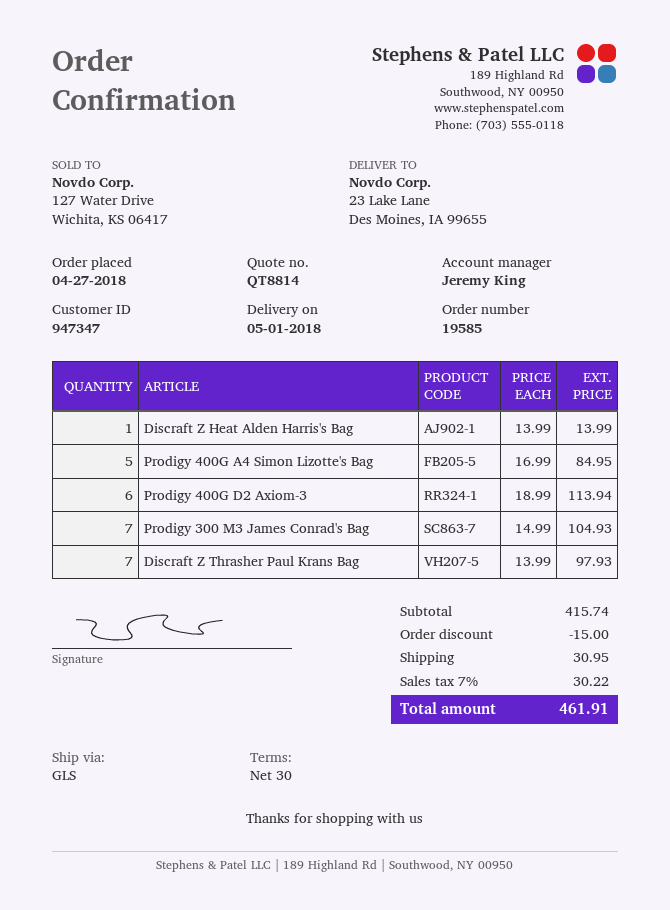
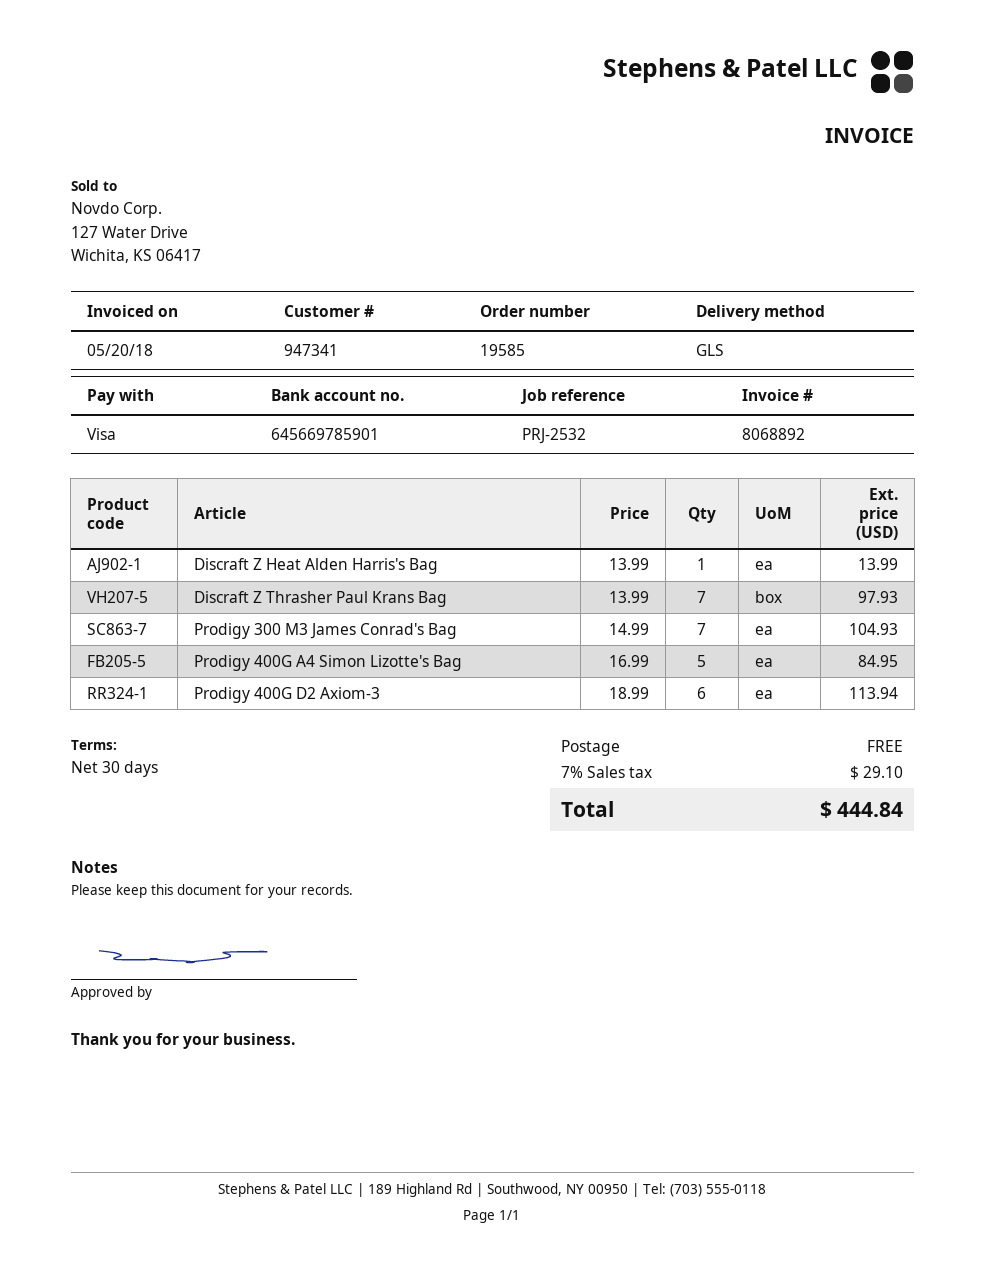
customer number: 947347 -> 947341
discount: 15.00 -> none
shipping: 30.95 -> 0.00
tax: 7% = 30.22 -> 7% = 29.10
total: 461.91 -> 444.84

